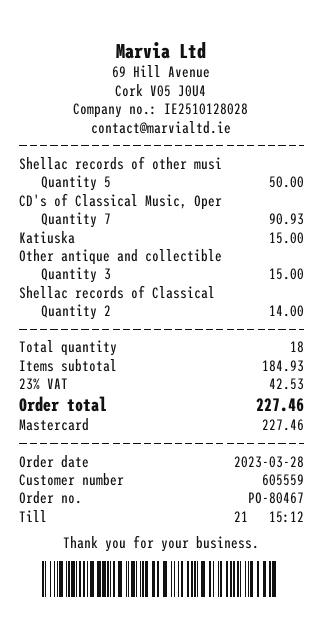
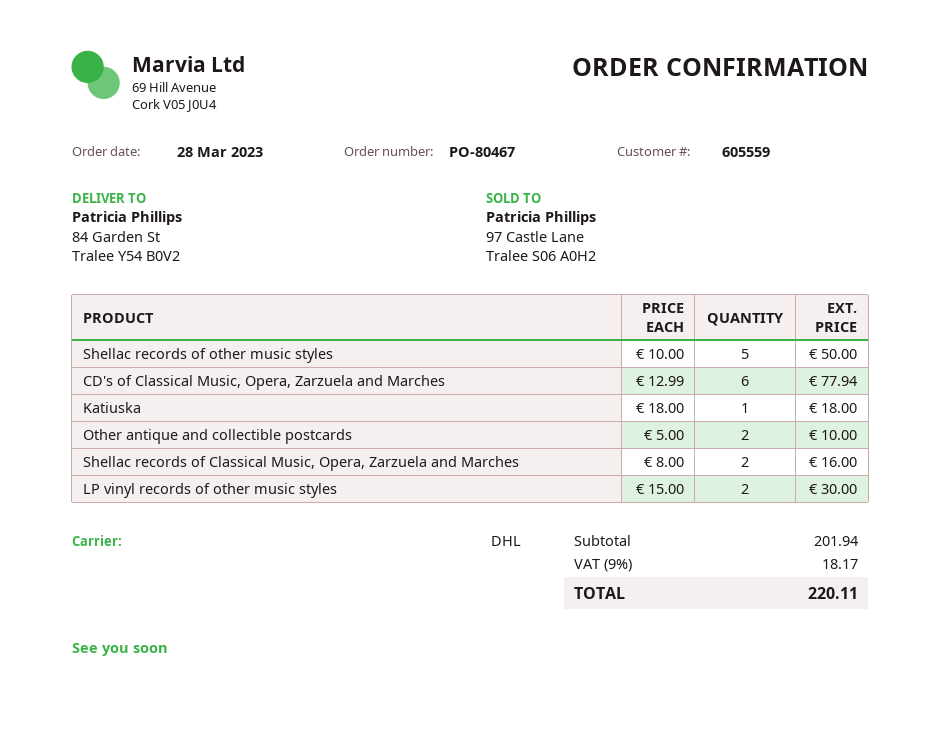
CD's of Classical Music, Oper: 7 for 90.93 -> 6 for 77.94
Katiuska: 1 for 15.00 -> 1 for 18.00
Other antique and collectible: 3 for 15.00 -> 2 for 10.00
Shellac records of Classical: 2 for 14.00 -> 2 for 16.00
LP vinyl records of other music styles: none -> 2 for 30.00
subtotal: 184.93 -> 201.94
tax: 23% = 42.53 -> 9% = 18.17
total: 227.46 -> 220.11

